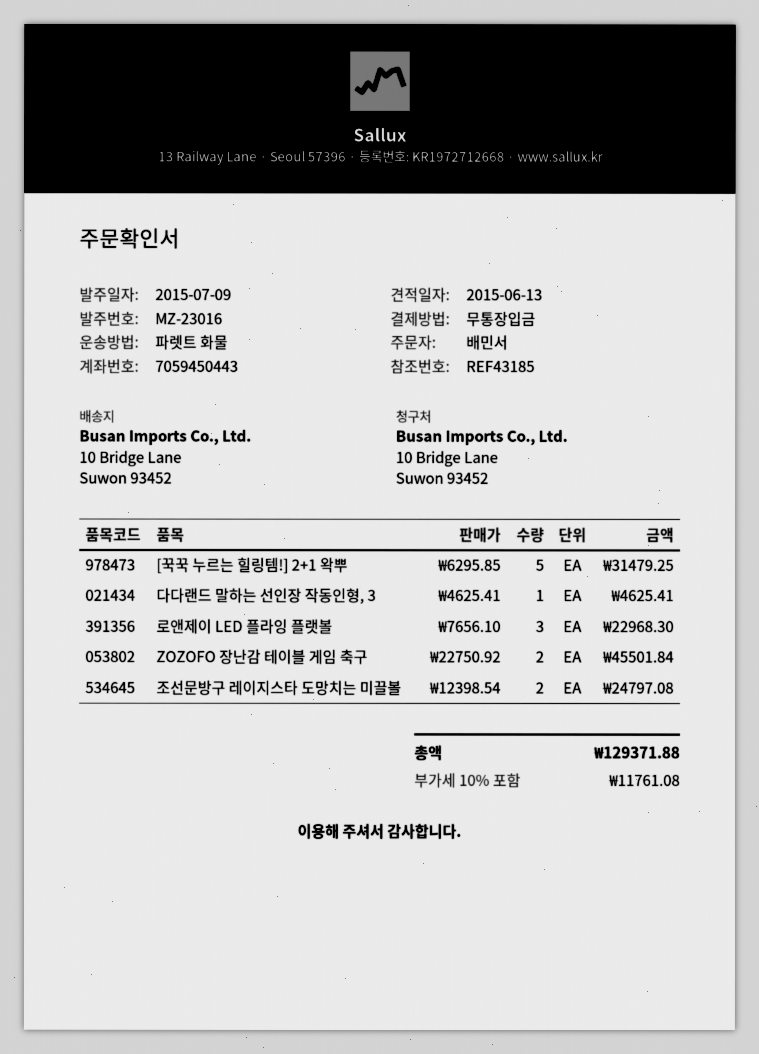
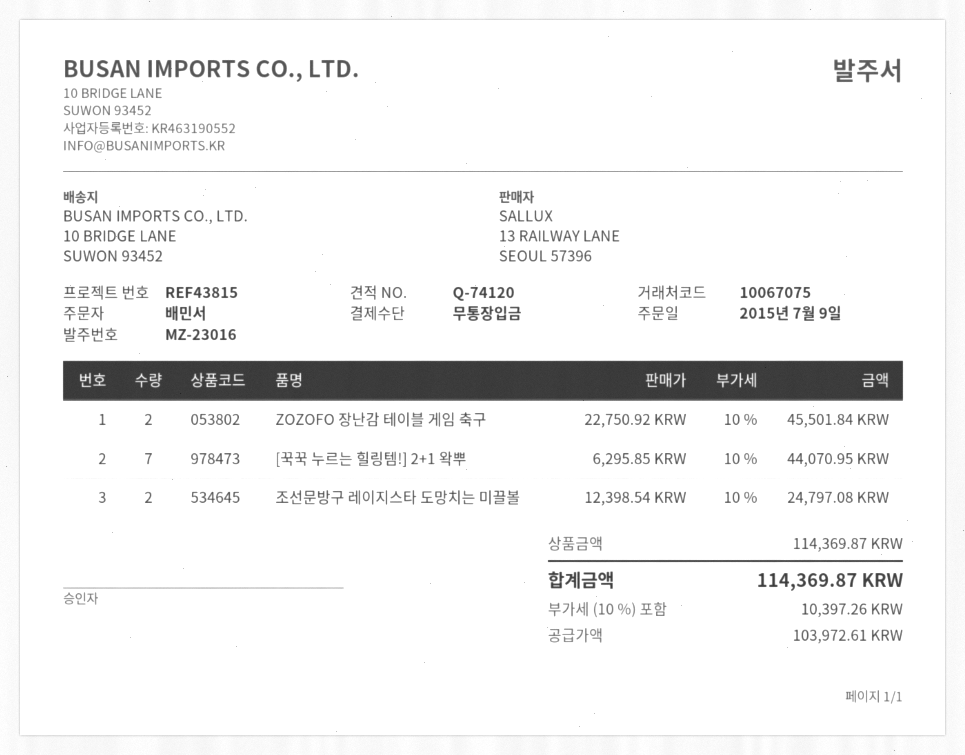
reference: REF43185 -> REF43815
[꾹꾹 누르는 힐링템!] 2+1 왁뿌: 5 x 6295.85 = 31479.25 -> 7 x 6295.85 = 44070.95
다다랜드 말하는 선인장 작동인형, 3: 1 x 4625.41 = 4625.41 -> none
로앤제이 LED 플라잉 플랫볼: 3 x 7656.10 = 22968.30 -> none
tax: 10% = 11761.08 -> 10% = 10397.26
total: 129371.88 -> 114369.87

